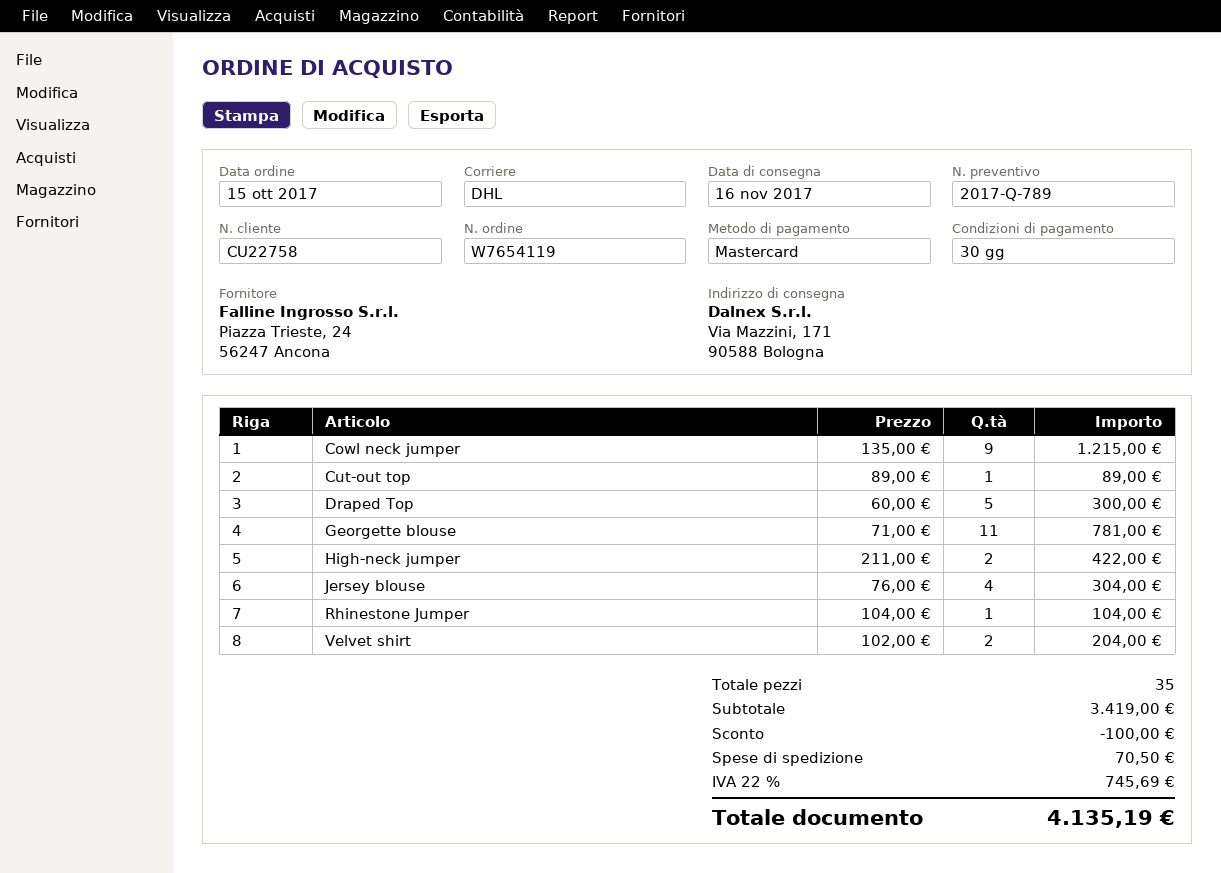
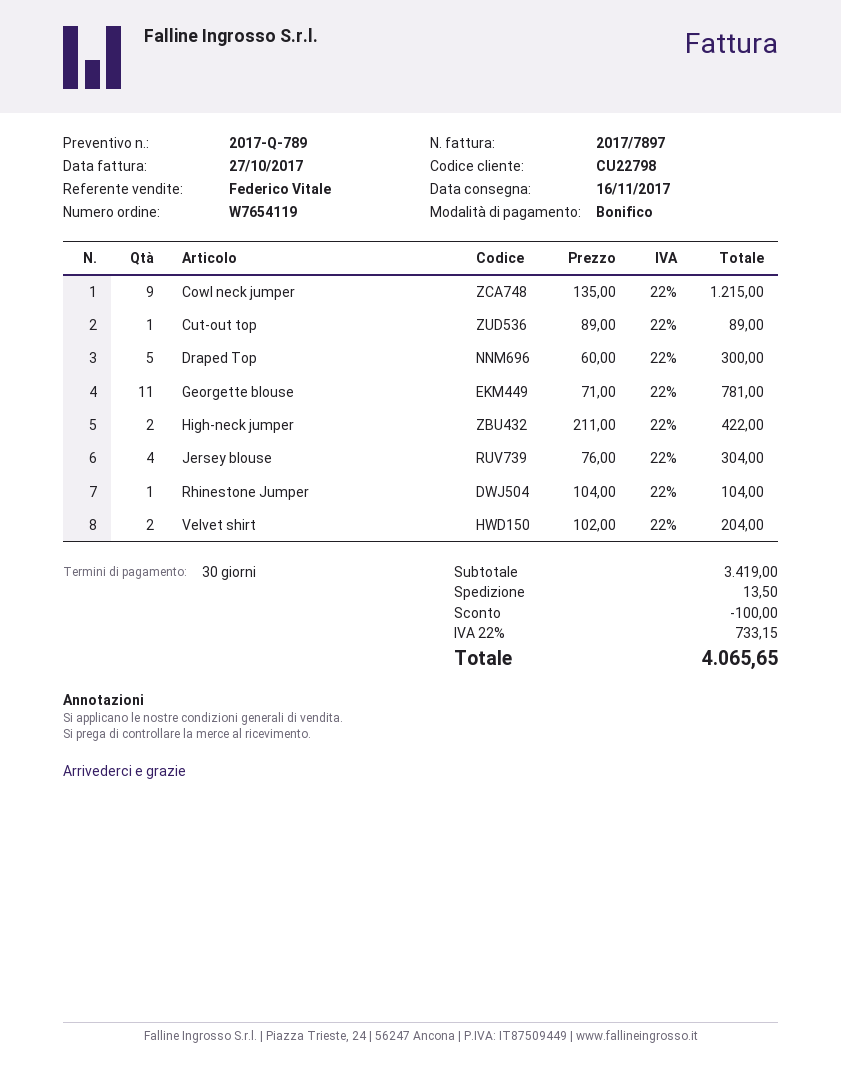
customer number: CU22758 -> CU22798
payment method: Mastercard -> bank transfer
shipping: 70.50 -> 13.50
tax: 22% = 745.69 -> 22% = 733.15
total: 4135.19 -> 4065.65

